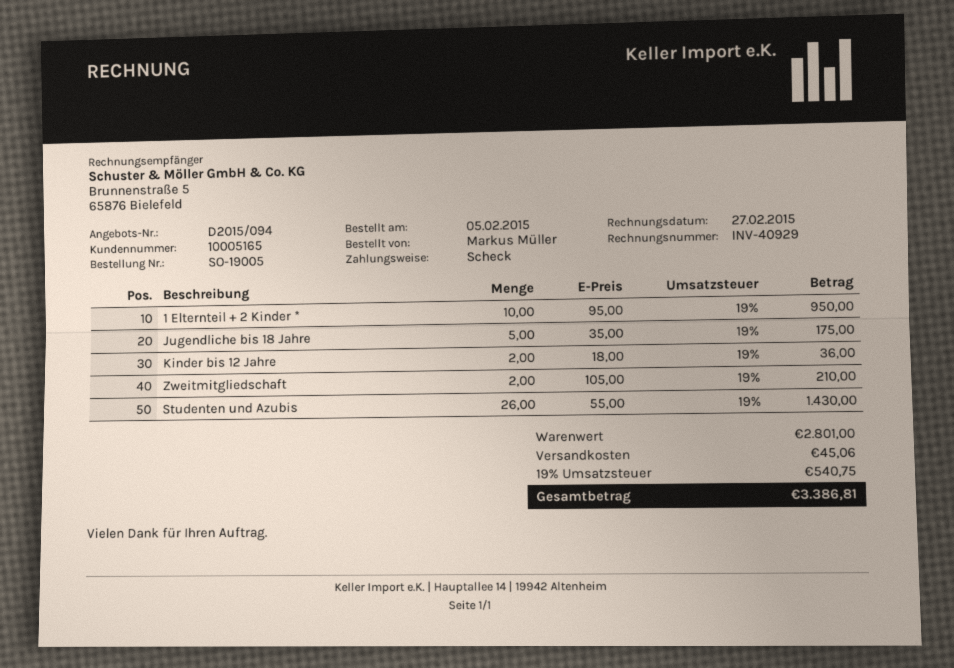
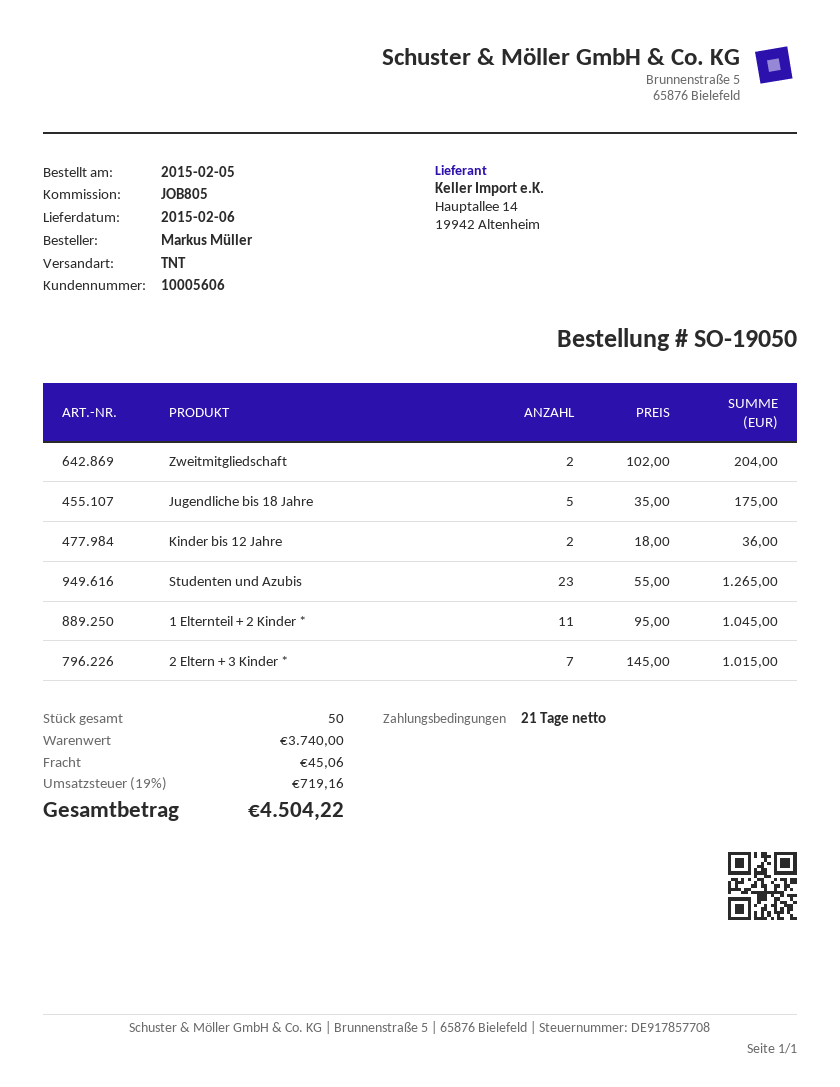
order number: SO-19005 -> SO-19050
customer number: 10005165 -> 10005606
1 Elternteil + 2 Kinder *: 10 x 95.00 = 950.00 -> 11 x 95.00 = 1045.00
Zweitmitgliedschaft: 2 x 105.00 = 210.00 -> 2 x 102.00 = 204.00
Studenten und Azubis: 26 x 55.00 = 1430.00 -> 23 x 55.00 = 1265.00
2 Eltern + 3 Kinder *: none -> 7 x 145.00 = 1015.00
subtotal: 2801.00 -> 3740.00
tax: 19% = 540.75 -> 19% = 719.16
total: 3386.81 -> 4504.22

